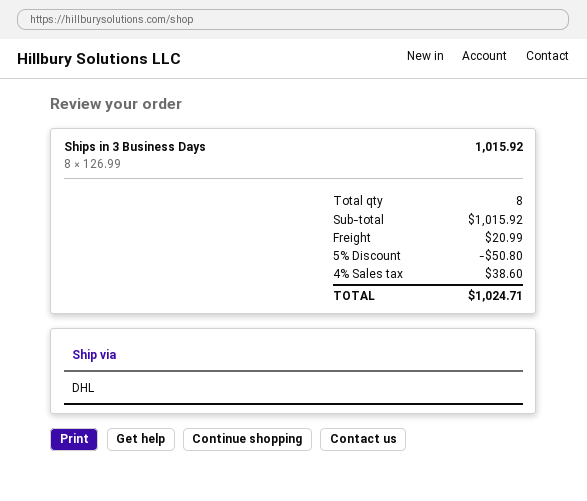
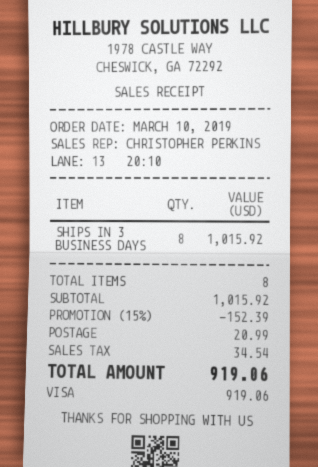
discount: 5% = 50.80 -> 15% = 152.39
tax: 38.60 -> 34.54
total: 1024.71 -> 919.06

